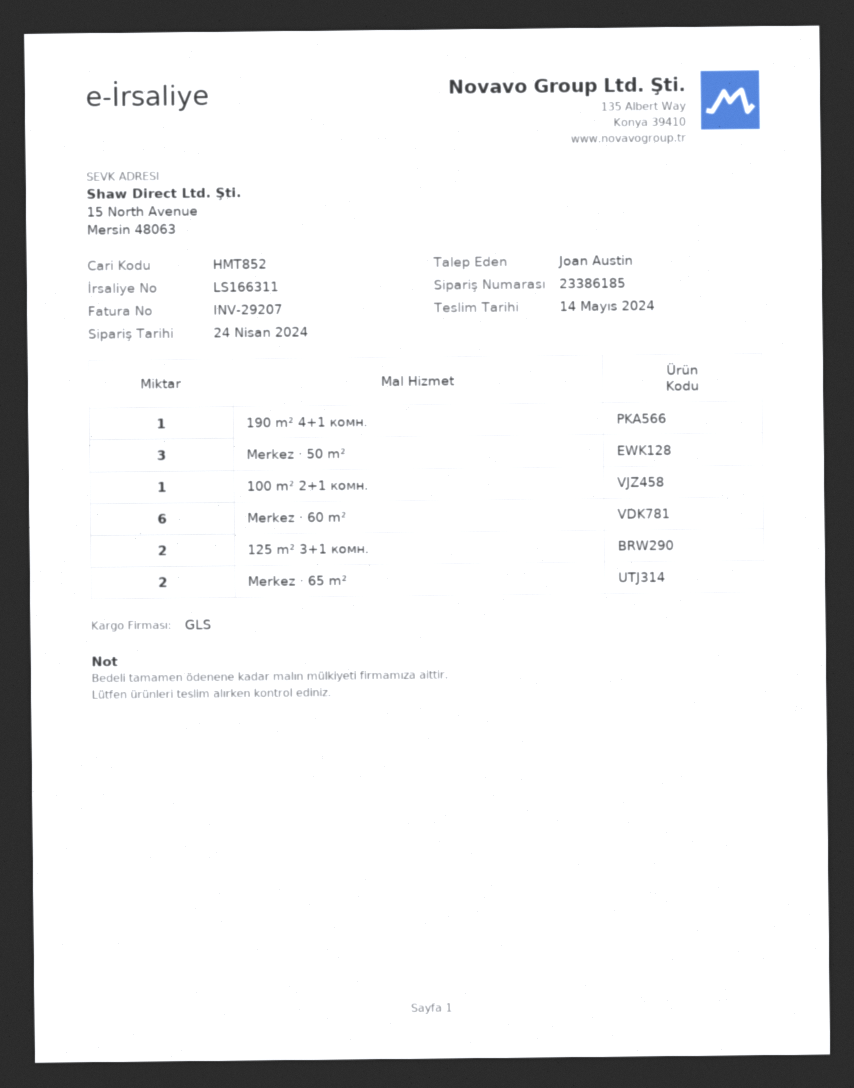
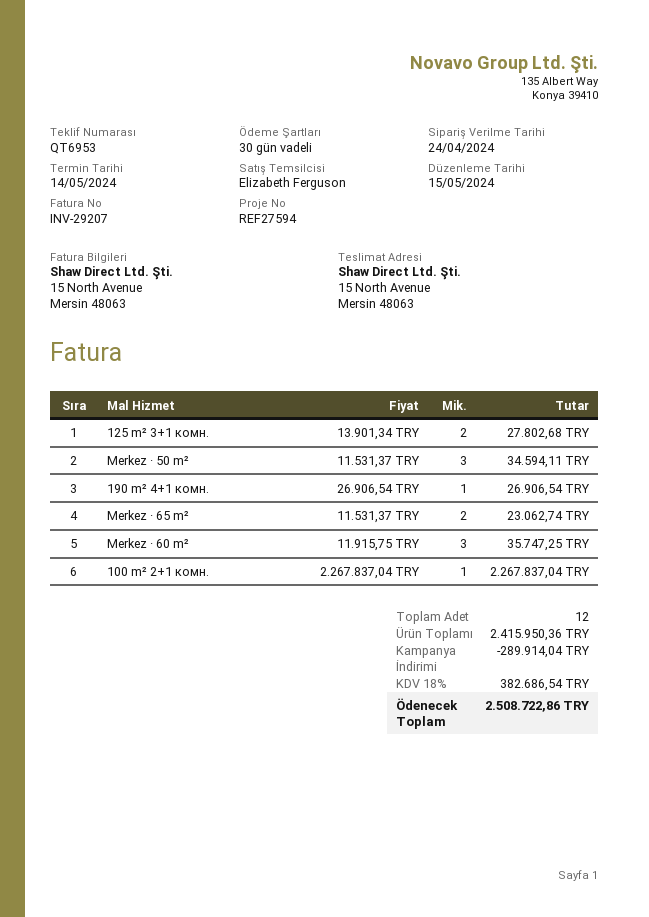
Merkez · 60 m²: 6 -> 3

